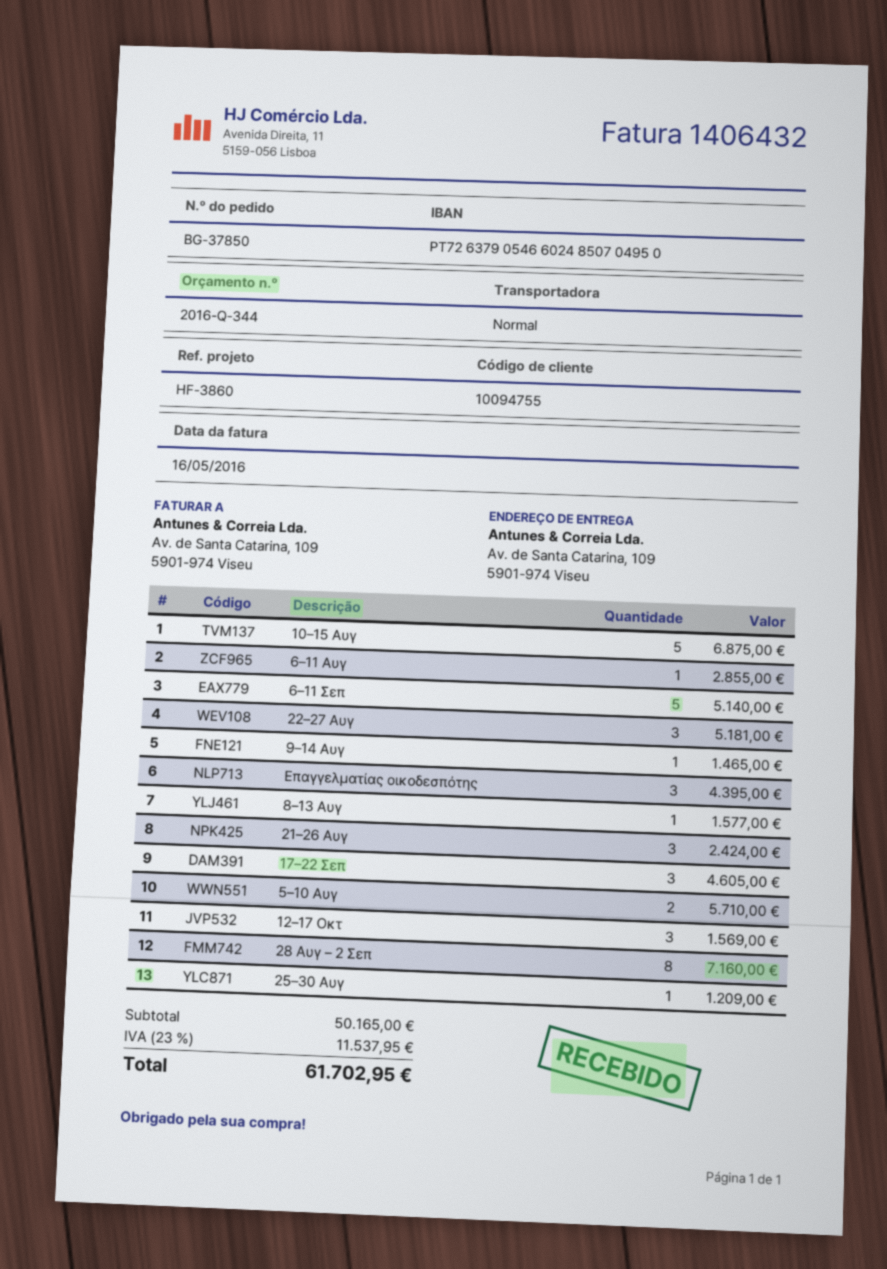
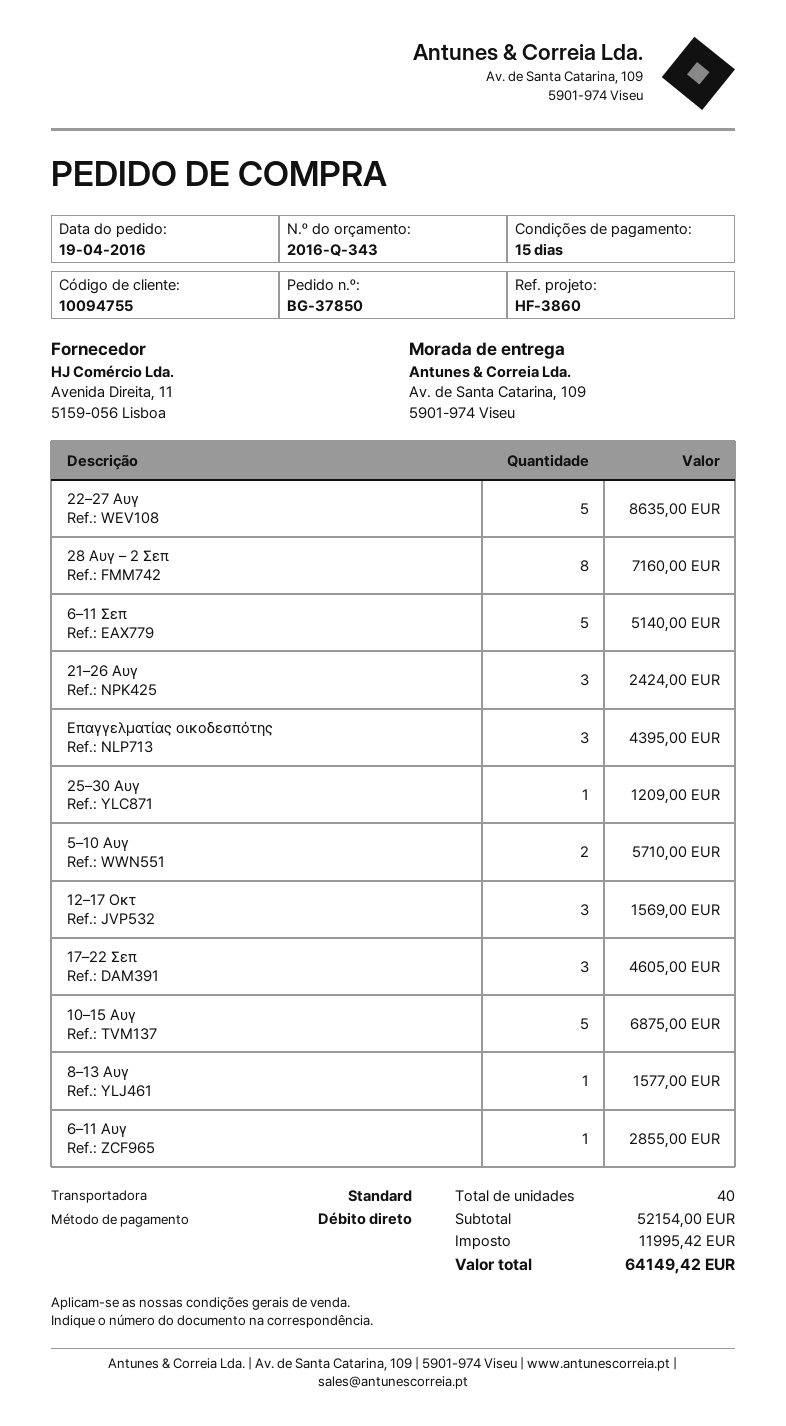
quote number: 2016-Q-344 -> 2016-Q-343
22–27 Αυγ: 3 for 5181.00 -> 5 for 8635.00
9–14 Αυγ: 1 for 1465.00 -> none
subtotal: 50165.00 -> 52154.00
tax: 11537.95 -> 11995.42
total: 61702.95 -> 64149.42

